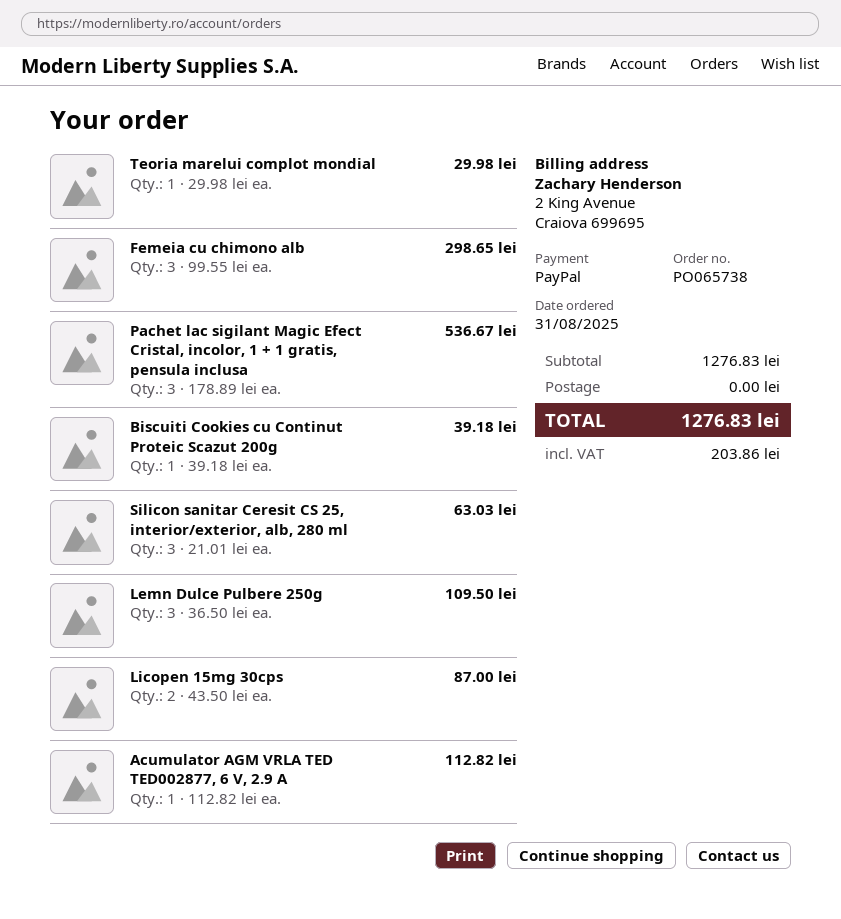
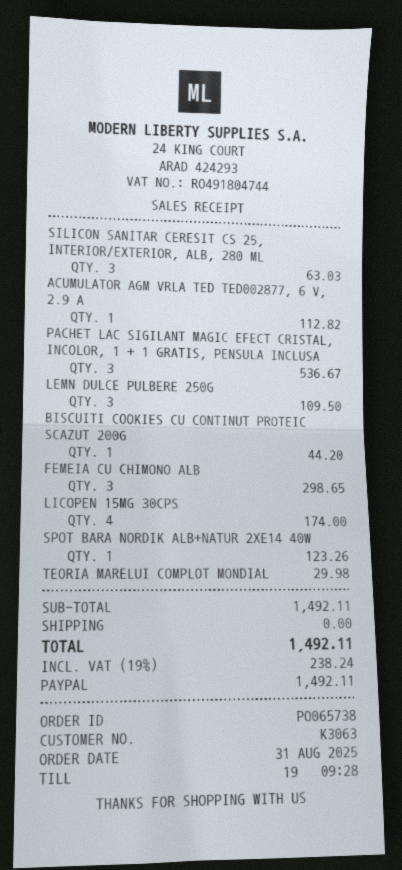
Biscuiti Cookies cu Continut Proteic Scazut 200g: 1 for 39.18 -> 1 for 44.20
Licopen 15mg 30cps: 2 for 87.00 -> 4 for 174.00
SPOT BARA NORDIK ALB+NATUR 2XE14 40W: none -> 1 for 123.26
subtotal: 1276.83 -> 1492.11
tax: 203.86 -> 238.24
total: 1276.83 -> 1492.11

